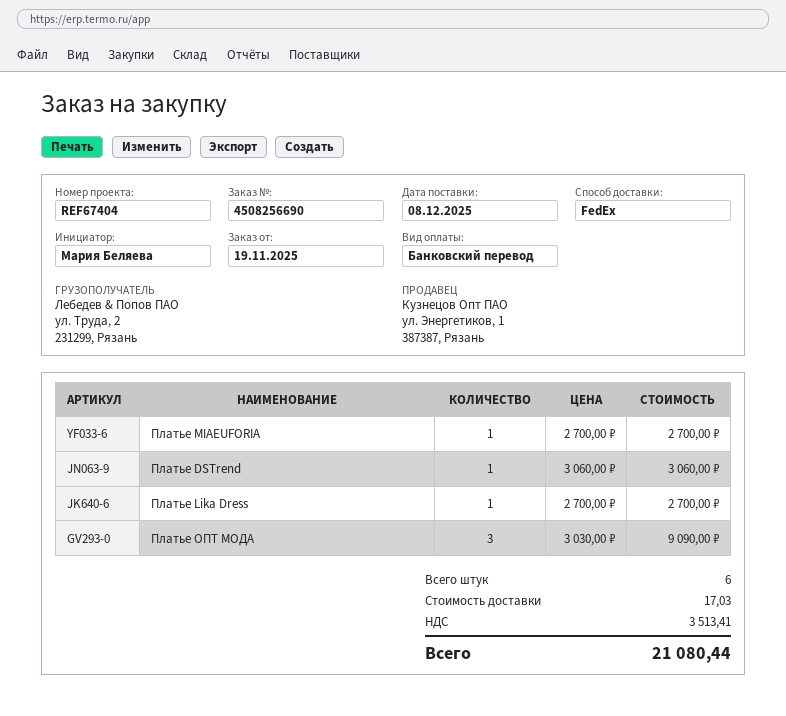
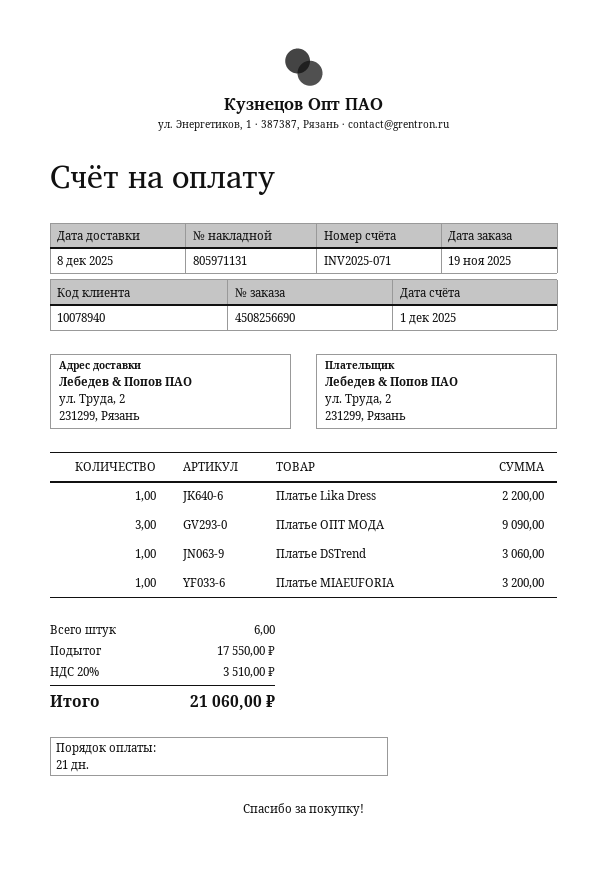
Платье MIAEUFORIA: 1 for 2700.00 -> 1 for 3200.00
Платье Lika Dress: 1 for 2700.00 -> 1 for 2200.00
shipping: 17.03 -> none
tax: 3513.41 -> 3510.00
total: 21080.44 -> 21060.00

